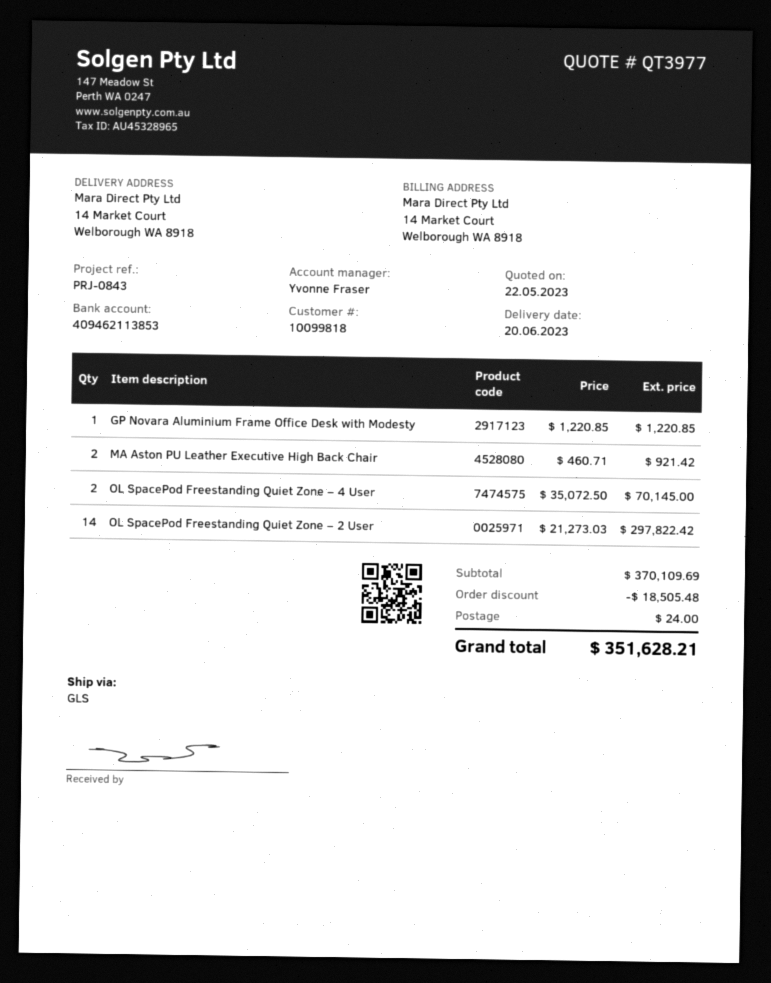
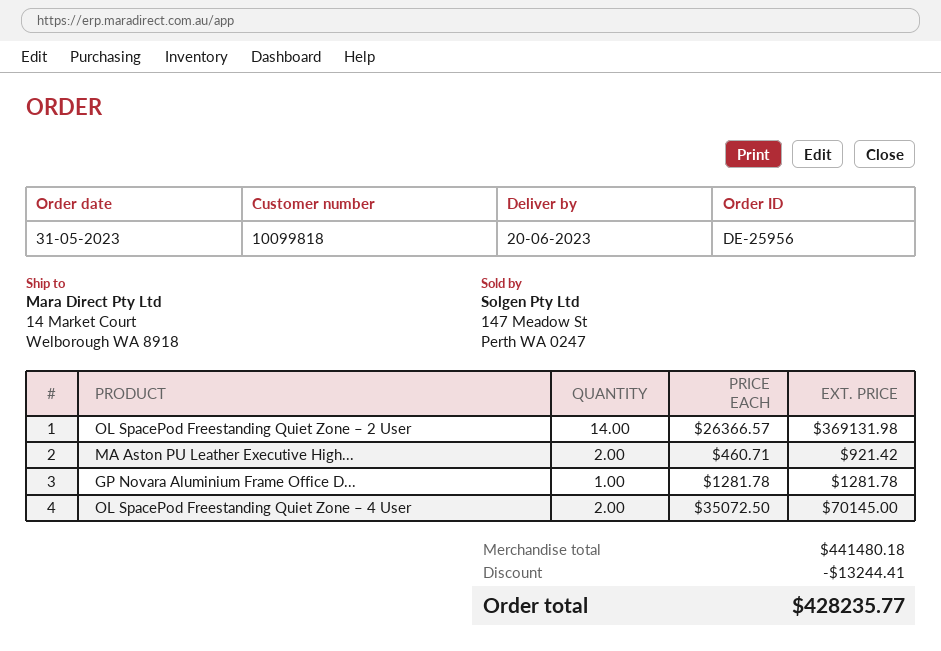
GP Novara Aluminium Frame Office Desk with Modesty: 1 x 1220.85 = 1220.85 -> 1 x 1281.78 = 1281.78
OL SpacePod Freestanding Quiet Zone – 2 User: 14 x 21273.03 = 297822.42 -> 14 x 26366.57 = 369131.98
subtotal: 370109.69 -> 441480.18
discount: 18505.48 -> 13244.41
shipping: 24.00 -> none
total: 351628.21 -> 428235.77

